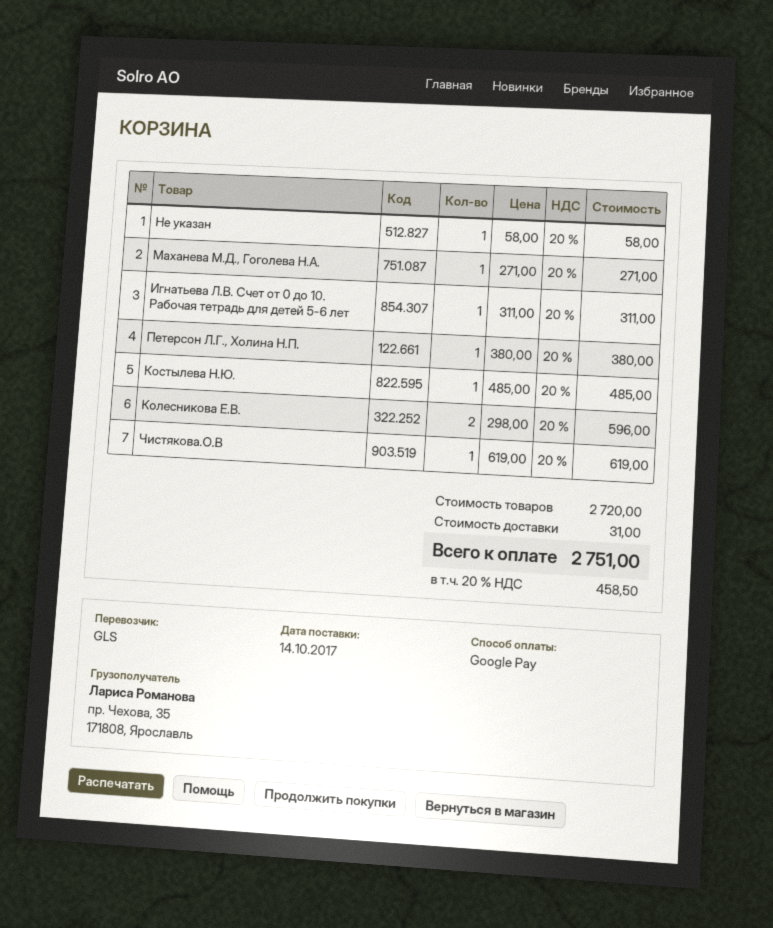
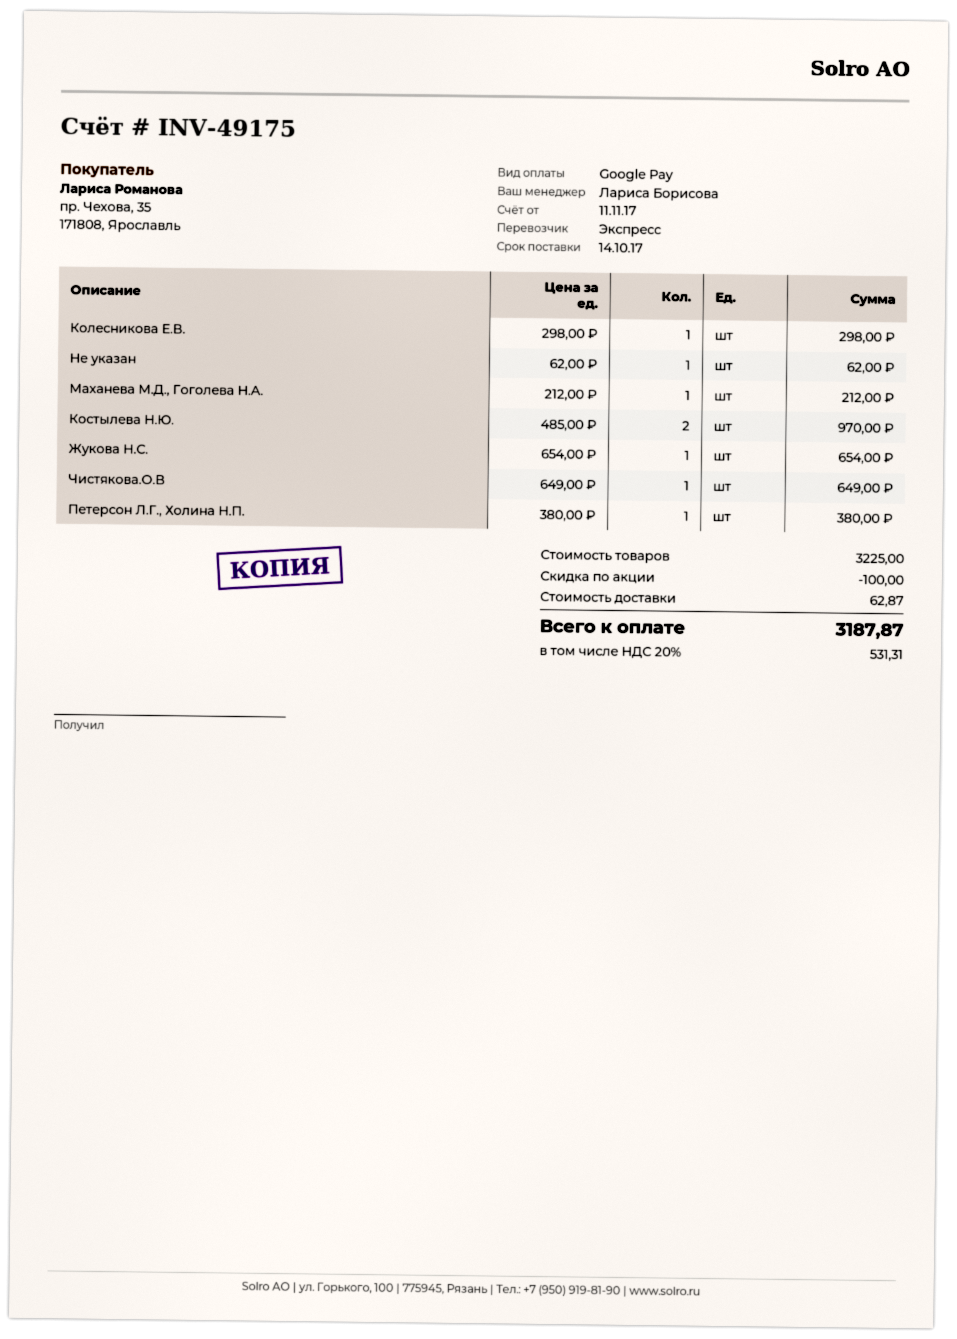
shipping method: GLS -> express
Не указан: 1 x 58.00 = 58.00 -> 1 x 62.00 = 62.00
Маханева М.Д., Гоголева Н.А.: 1 x 271.00 = 271.00 -> 1 x 212.00 = 212.00
Игнатьева Л.В. Счет от 0 до 10. Рабочая тетрадь для детей 5-6 лет: 1 x 311.00 = 311.00 -> none
Костылева Н.Ю.: 1 x 485.00 = 485.00 -> 2 x 485.00 = 970.00
Колесникова Е.В.: 2 x 298.00 = 596.00 -> 1 x 298.00 = 298.00
Чистякова.О.В: 1 x 619.00 = 619.00 -> 1 x 649.00 = 649.00
Жукова Н.С.: none -> 1 x 654.00 = 654.00
subtotal: 2720.00 -> 3225.00
discount: none -> 100.00
shipping: 31.00 -> 62.87
tax: 20% = 458.50 -> 20% = 531.31
total: 2751.00 -> 3187.87

